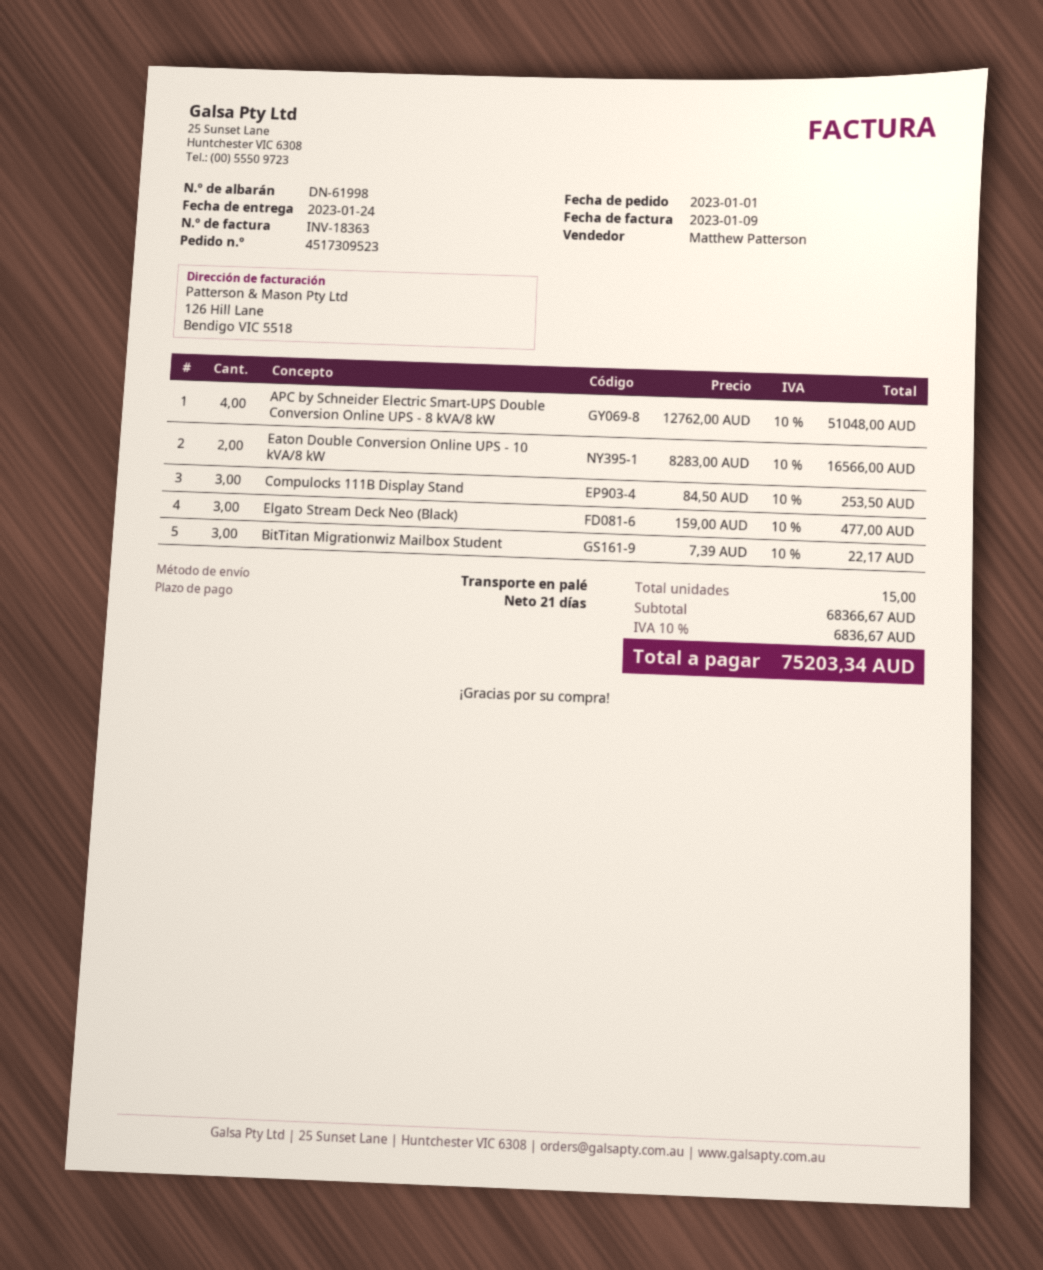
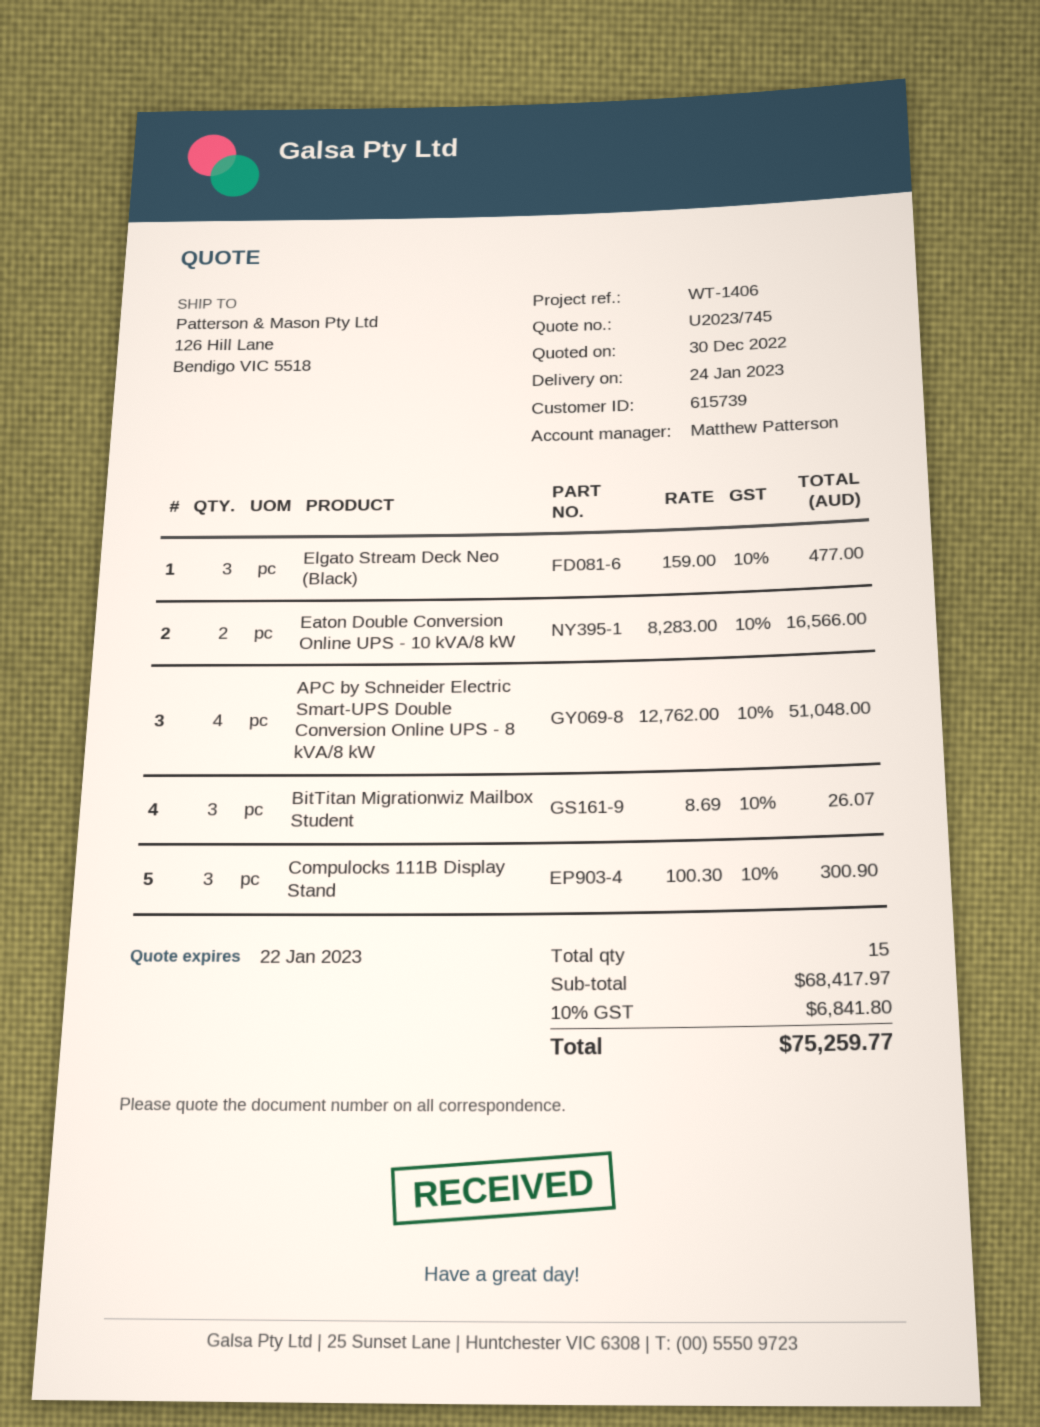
Compulocks 111B Display Stand: 3 x 84.50 = 253.50 -> 3 x 100.30 = 300.90
BitTitan Migrationwiz Mailbox Student: 3 x 7.39 = 22.17 -> 3 x 8.69 = 26.07
subtotal: 68366.67 -> 68417.97
tax: 10% = 6836.67 -> 10% = 6841.80
total: 75203.34 -> 75259.77

